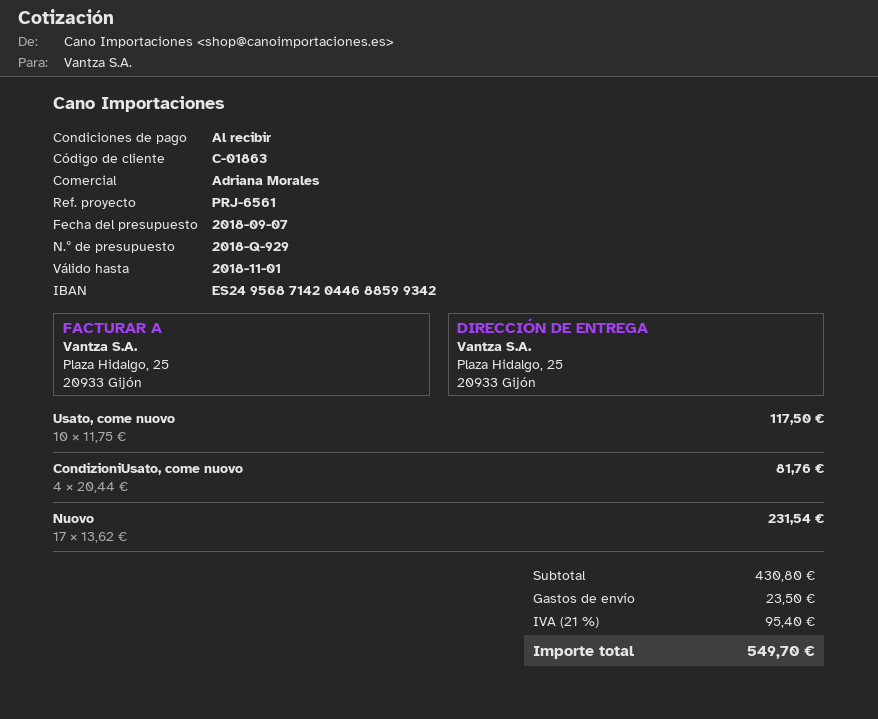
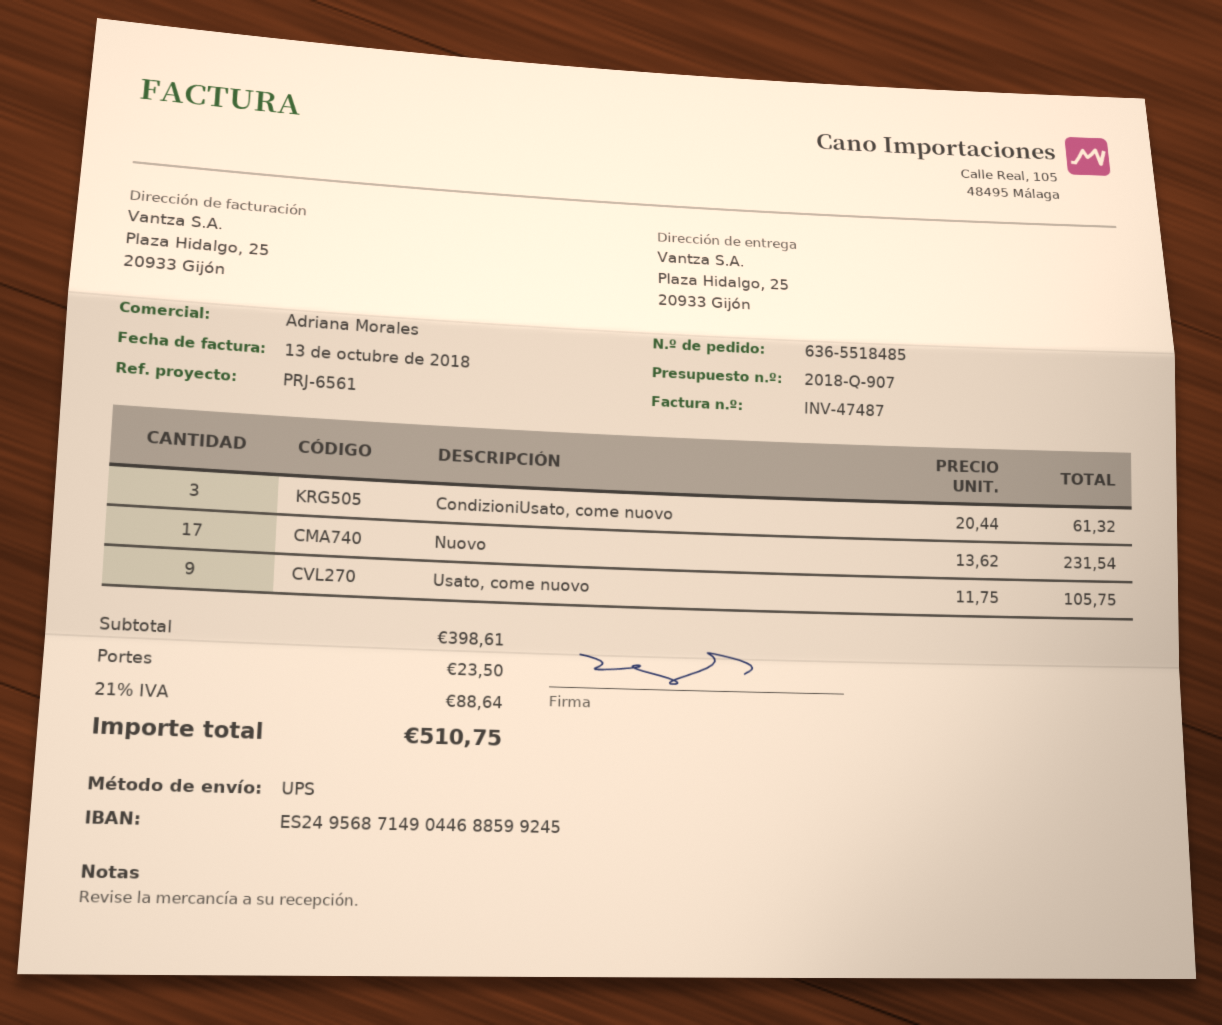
quote number: 2018-Q-929 -> 2018-Q-907
bank account: ES2495687142044688599342 -> ES2495687149044688599245
Usato, come nuovo: 10 x 11.75 = 117.50 -> 9 x 11.75 = 105.75
CondizioniUsato, come nuovo: 4 x 20.44 = 81.76 -> 3 x 20.44 = 61.32
subtotal: 430.80 -> 398.61
tax: 21% = 95.40 -> 21% = 88.64
total: 549.70 -> 510.75

